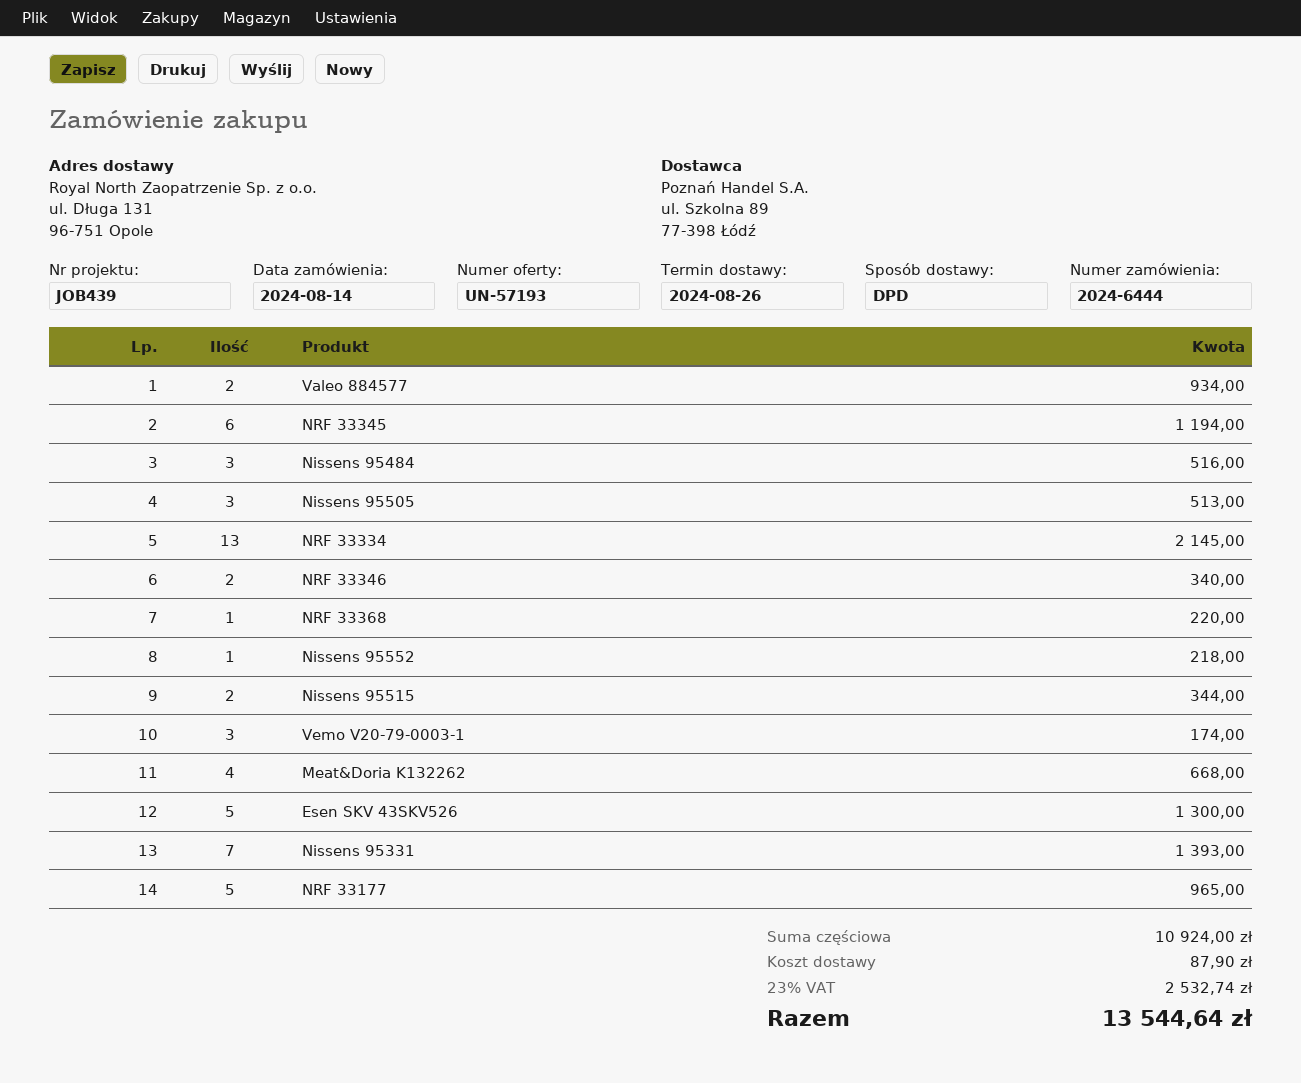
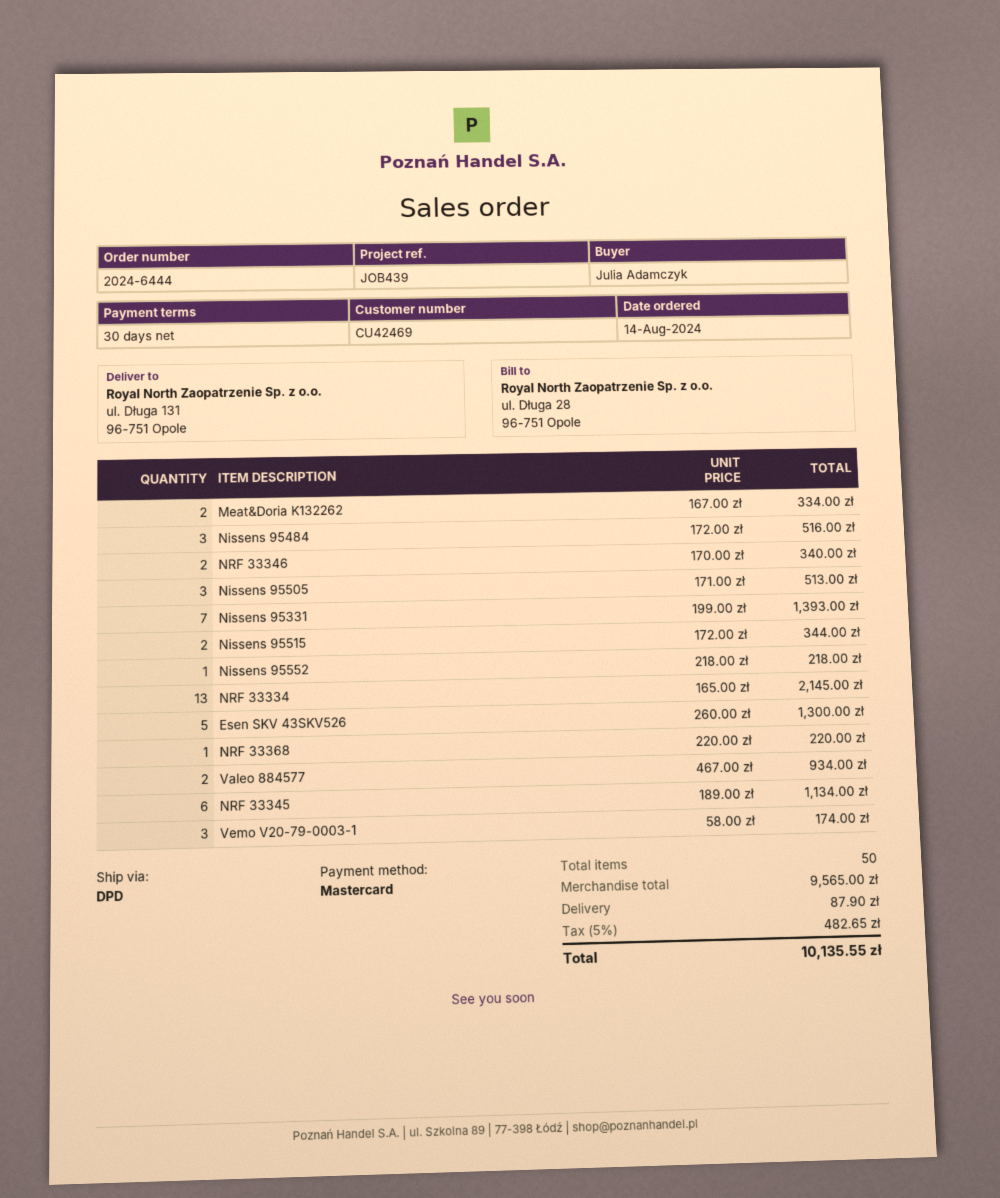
NRF 33345: 6 for 1194.00 -> 6 for 1134.00
Meat&Doria K132262: 4 for 668.00 -> 2 for 334.00
NRF 33177: 5 for 965.00 -> none
subtotal: 10924.00 -> 9565.00
tax: 23% = 2532.74 -> 5% = 482.65
total: 13544.64 -> 10135.55

